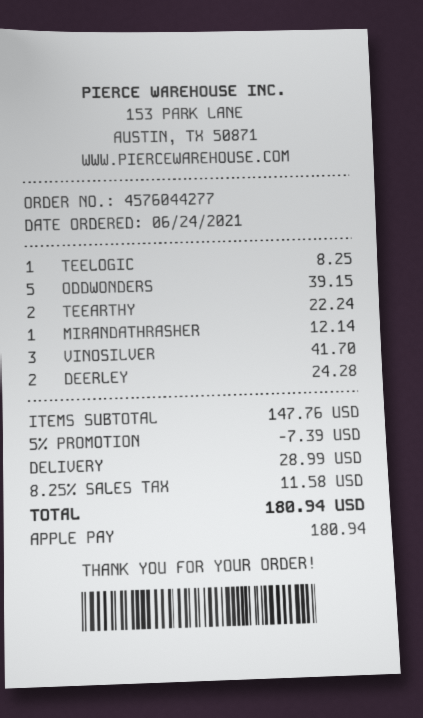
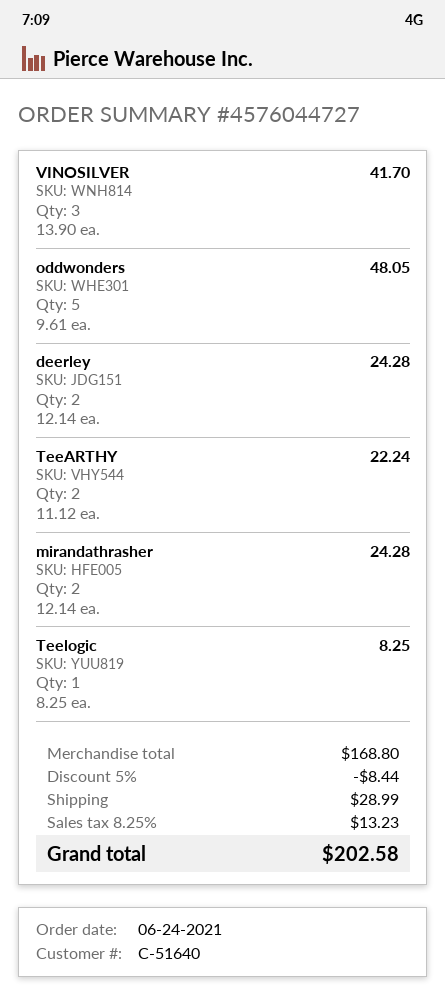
order number: 4576044277 -> 4576044727
ODDWONDERS: 5 for 39.15 -> 5 for 48.05
MIRANDATHRASHER: 1 for 12.14 -> 2 for 24.28
subtotal: 147.76 -> 168.80
discount: 5% = 7.39 -> 5% = 8.44
tax: 8.25% = 11.58 -> 8.25% = 13.23
total: 180.94 -> 202.58

